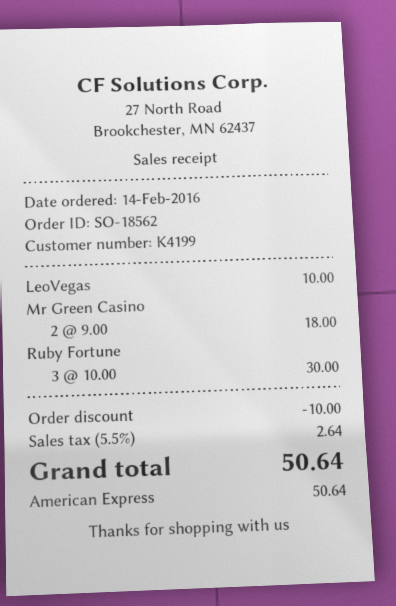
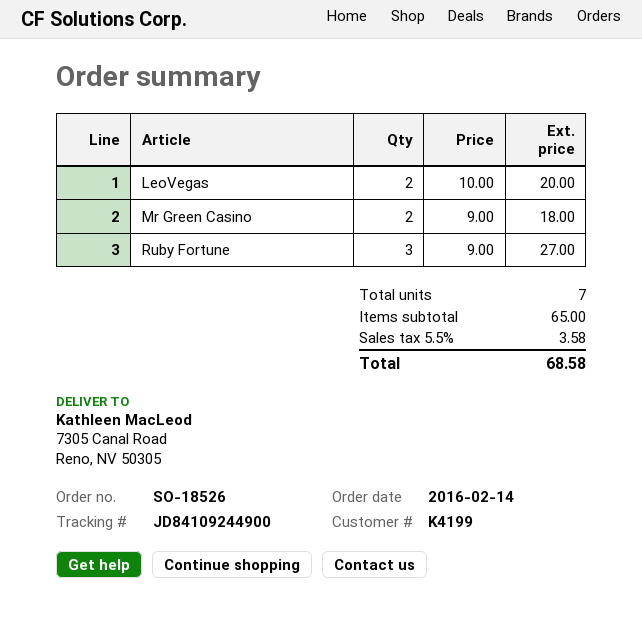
order number: SO-18562 -> SO-18526
LeoVegas: 1 x 10.00 = 10.00 -> 2 x 10.00 = 20.00
Ruby Fortune: 3 x 10.00 = 30.00 -> 3 x 9.00 = 27.00
discount: 10.00 -> none
tax: 5.5% = 2.64 -> 5.5% = 3.58
total: 50.64 -> 68.58

